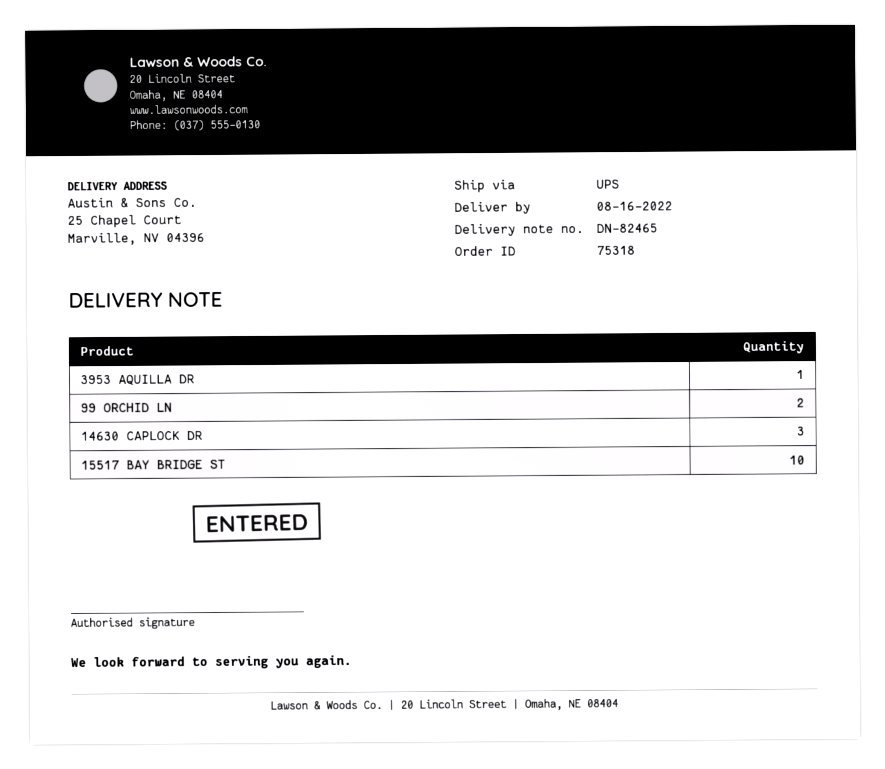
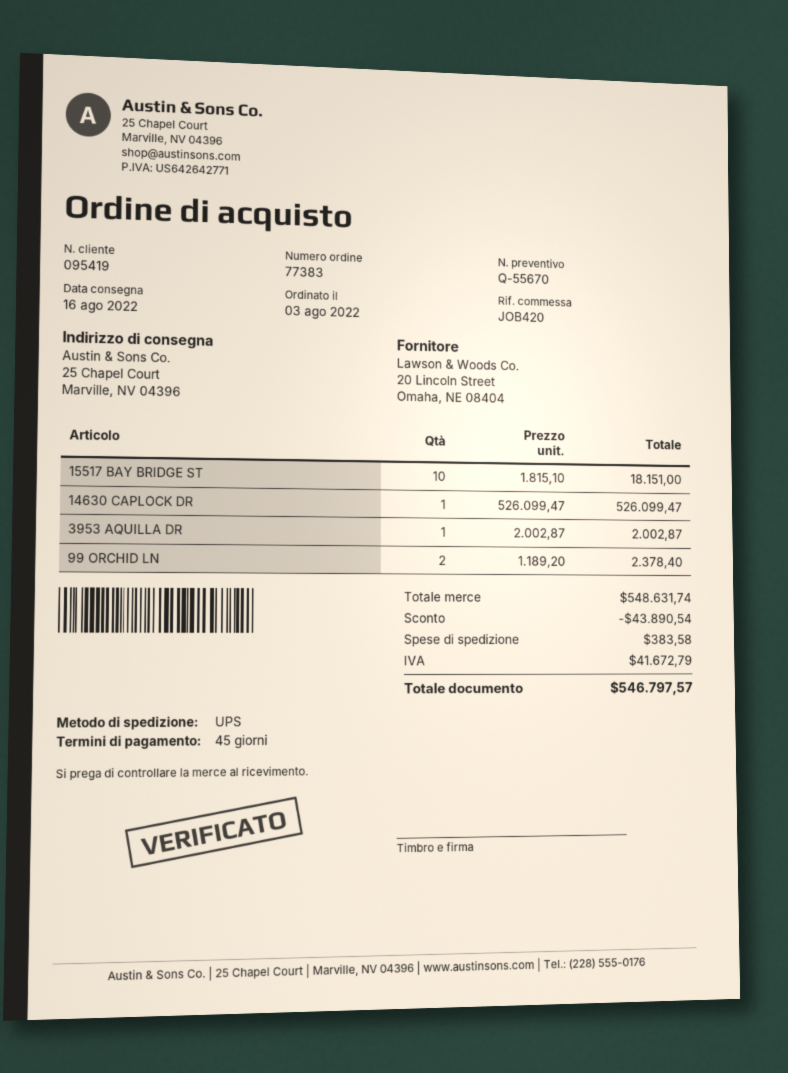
order number: 75318 -> 77383
14630 CAPLOCK DR: 3 -> 1

